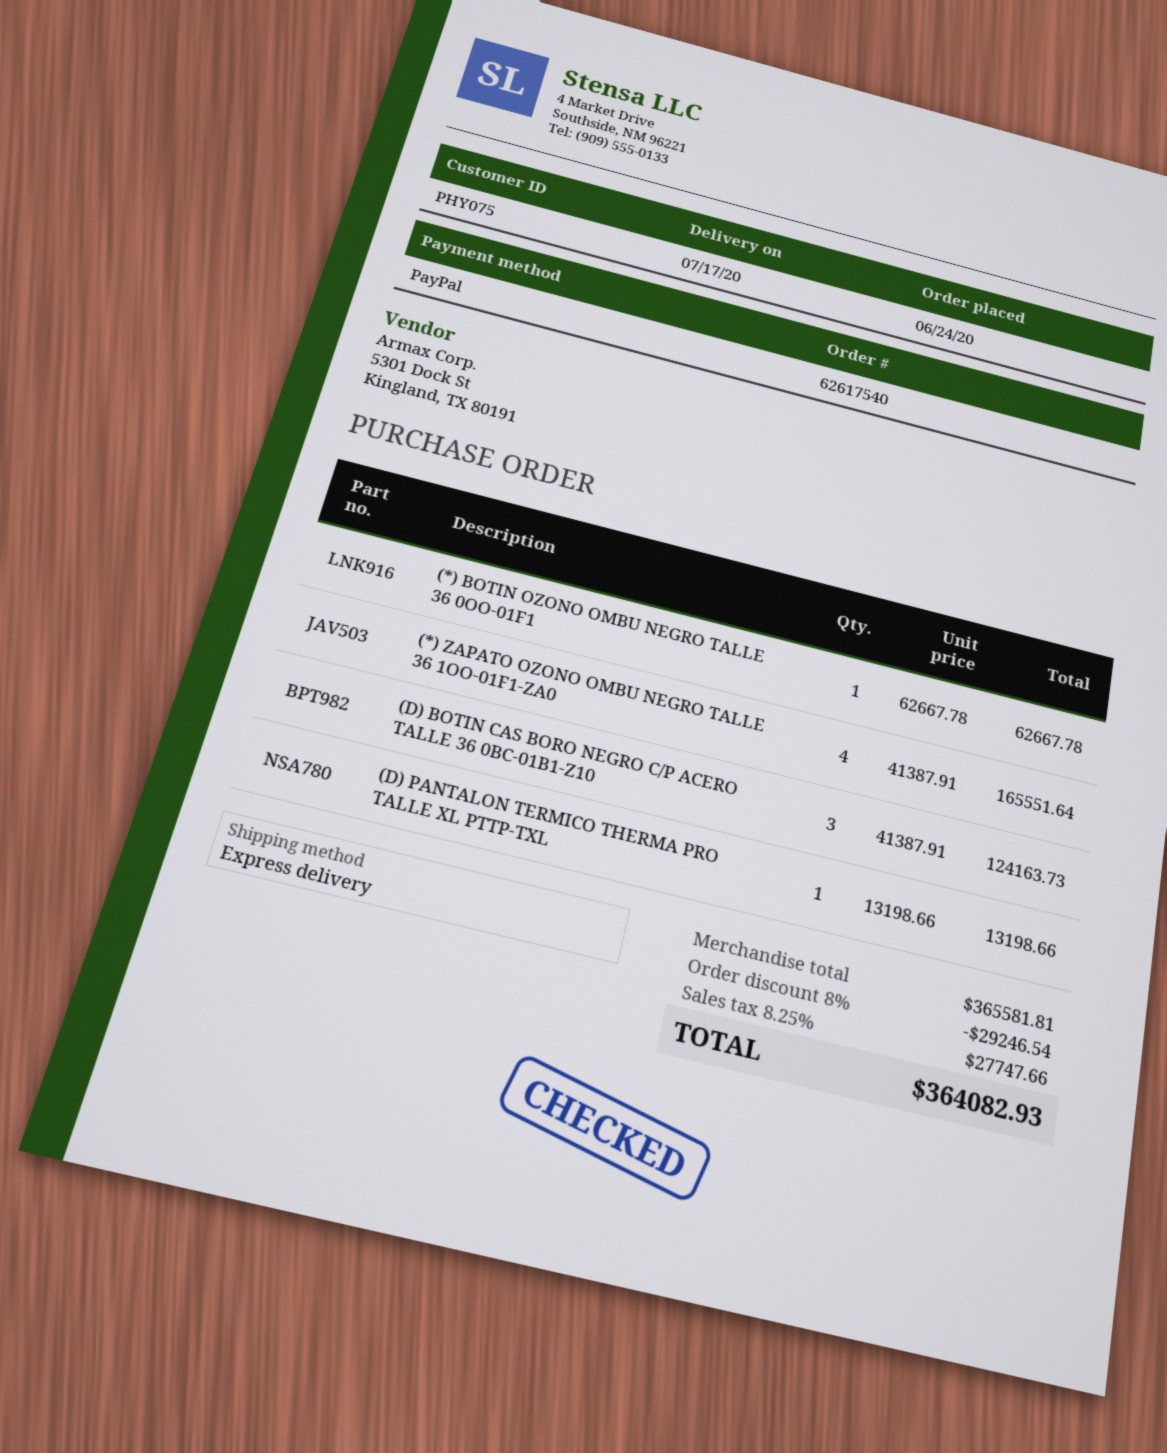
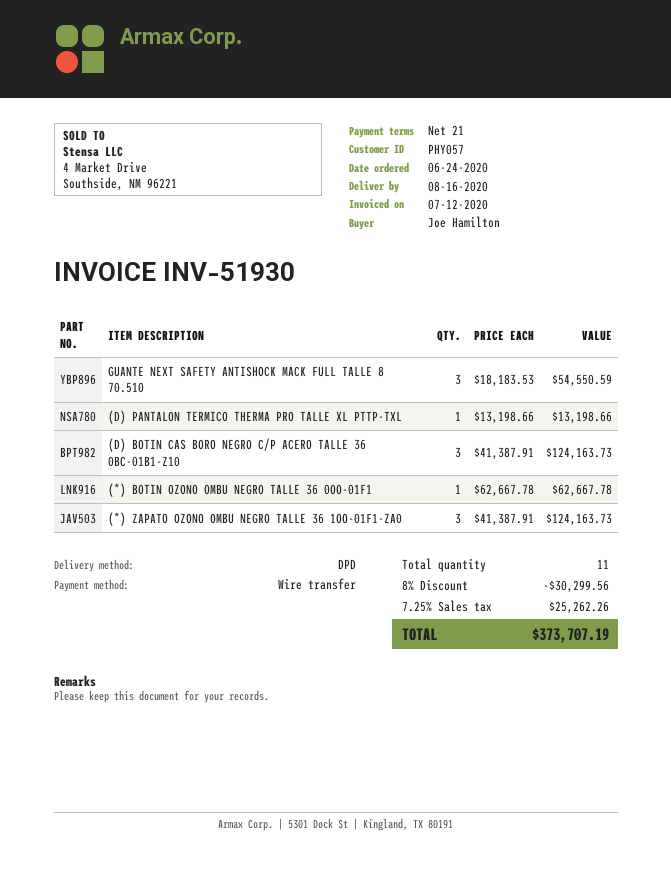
delivery date: 2020-07-17 -> 2020-08-16
customer number: PHY075 -> PHY057
payment method: PayPal -> bank transfer
shipping method: express -> DPD
(*) ZAPATO OZONO OMBU NEGRO TALLE 36 1OO-01F1-ZA0: 4 x 41387.91 = 165551.64 -> 3 x 41387.91 = 124163.73
GUANTE NEXT SAFETY ANTISHOCK MACK FULL TALLE 8 70.510: none -> 3 x 18183.53 = 54550.59
discount: 8% = 29246.54 -> 8% = 30299.56
tax: 8.25% = 27747.66 -> 7.25% = 25262.26
total: 364082.93 -> 373707.19

